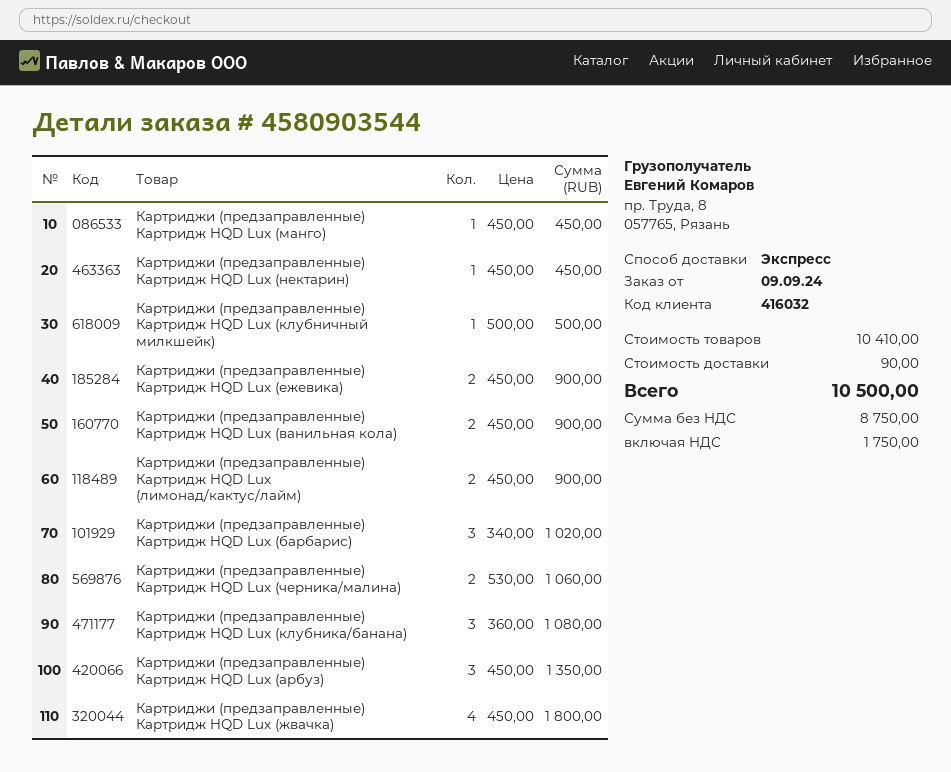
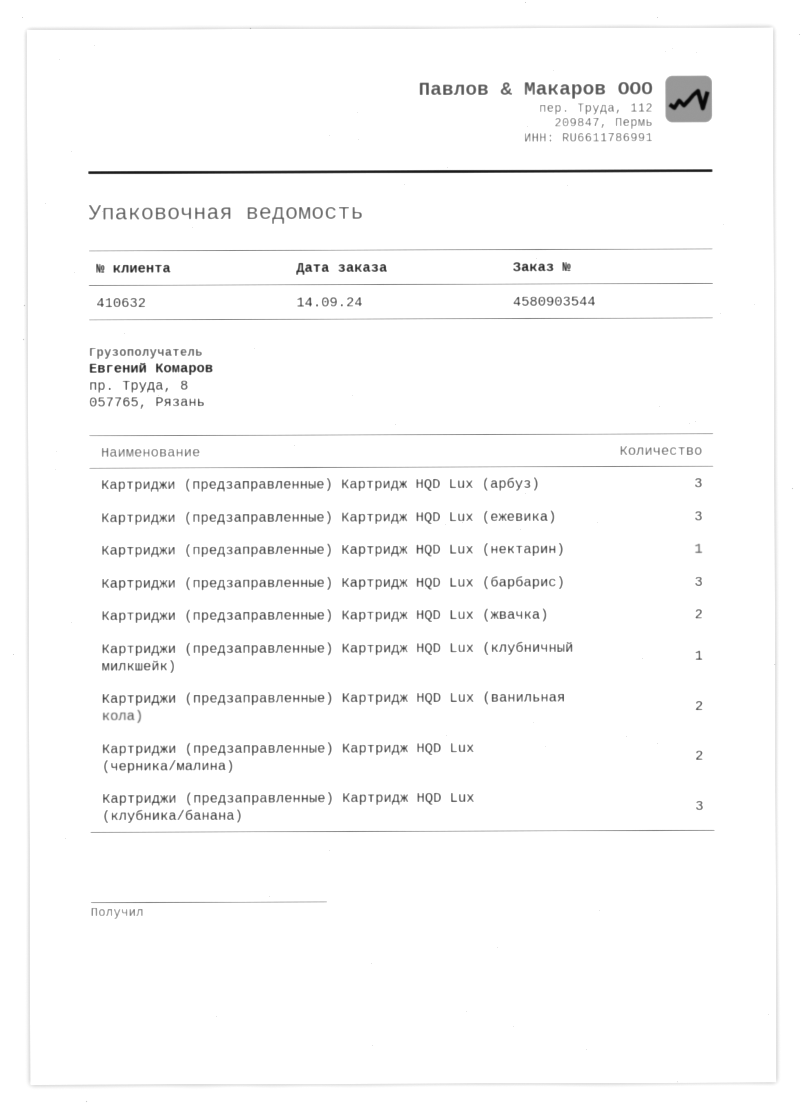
order date: 2024-09-09 -> 2024-09-14
customer number: 416032 -> 410632
Картриджи (предзаправленные) Картридж HQD Lux (манго): 1 -> none
Картриджи (предзаправленные) Картридж HQD Lux (ежевика): 2 -> 3
Картриджи (предзаправленные) Картридж HQD Lux (лимонад/кактус/лайм): 2 -> none
Картриджи (предзаправленные) Картридж HQD Lux (жвачка): 4 -> 2

